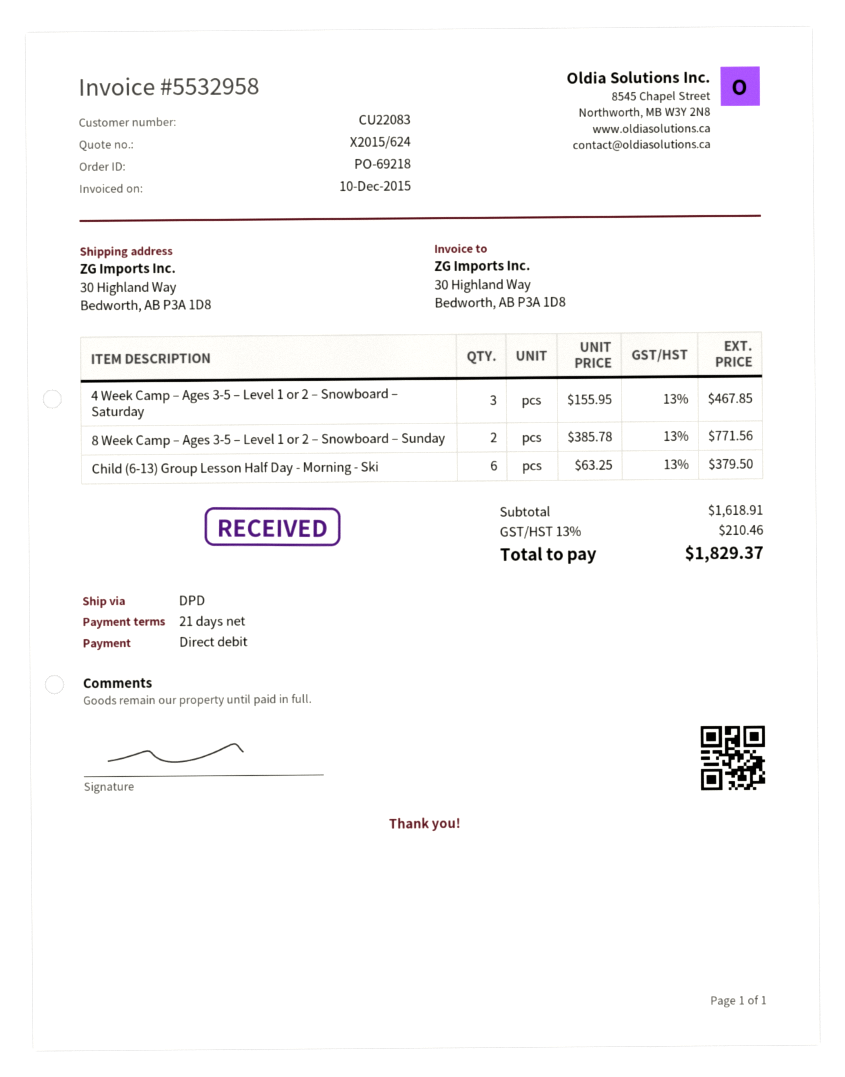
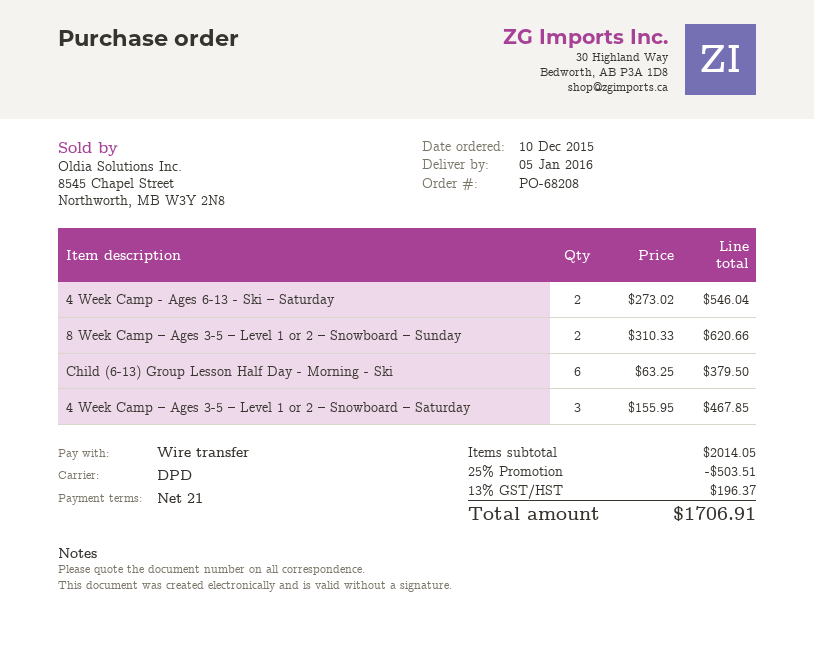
order number: PO-69218 -> PO-68208
payment method: direct debit -> bank transfer
8 Week Camp – Ages 3-5 – Level 1 or 2 – Snowboard – Sunday: 2 x 385.78 = 771.56 -> 2 x 310.33 = 620.66
4 Week Camp - Ages 6-13 - Ski – Saturday: none -> 2 x 273.02 = 546.04
subtotal: 1618.91 -> 2014.05
discount: none -> 25% = 503.51
tax: 13% = 210.46 -> 13% = 196.37
total: 1829.37 -> 1706.91

